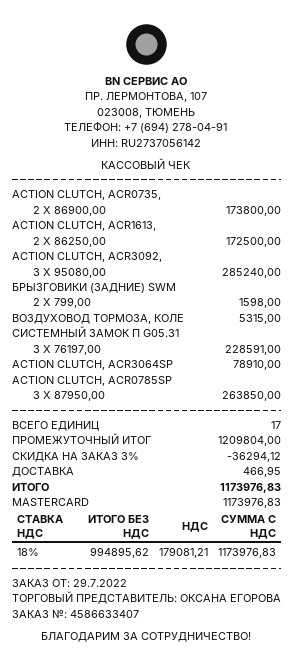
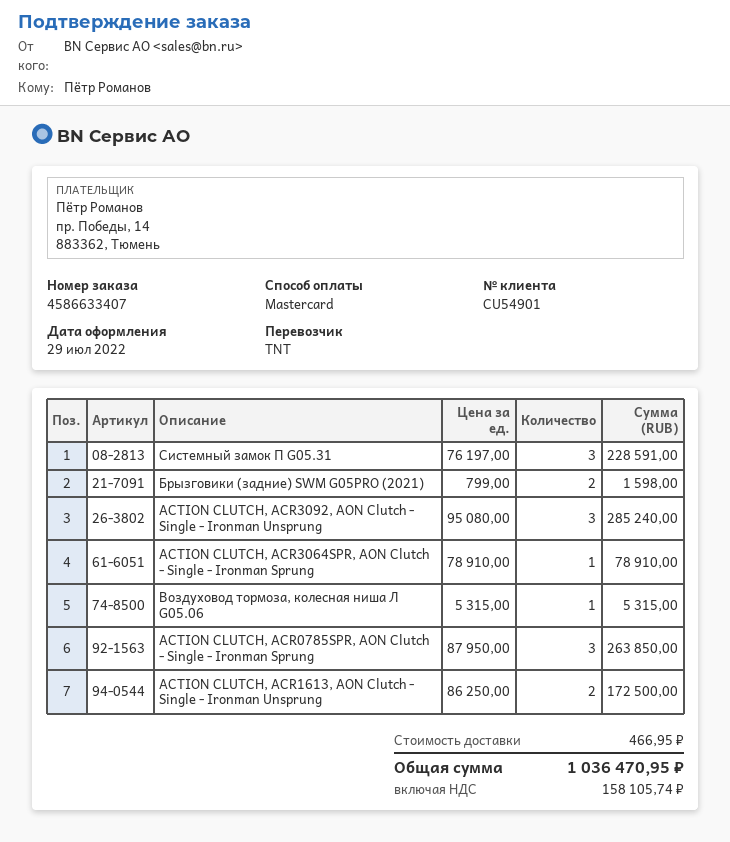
ACTION CLUTCH, ACR0735,: 2 x 86900.00 = 173800.00 -> none
discount: 3% = 36294.12 -> none
tax: 179081.21 -> 158105.74
total: 1173976.83 -> 1036470.95

